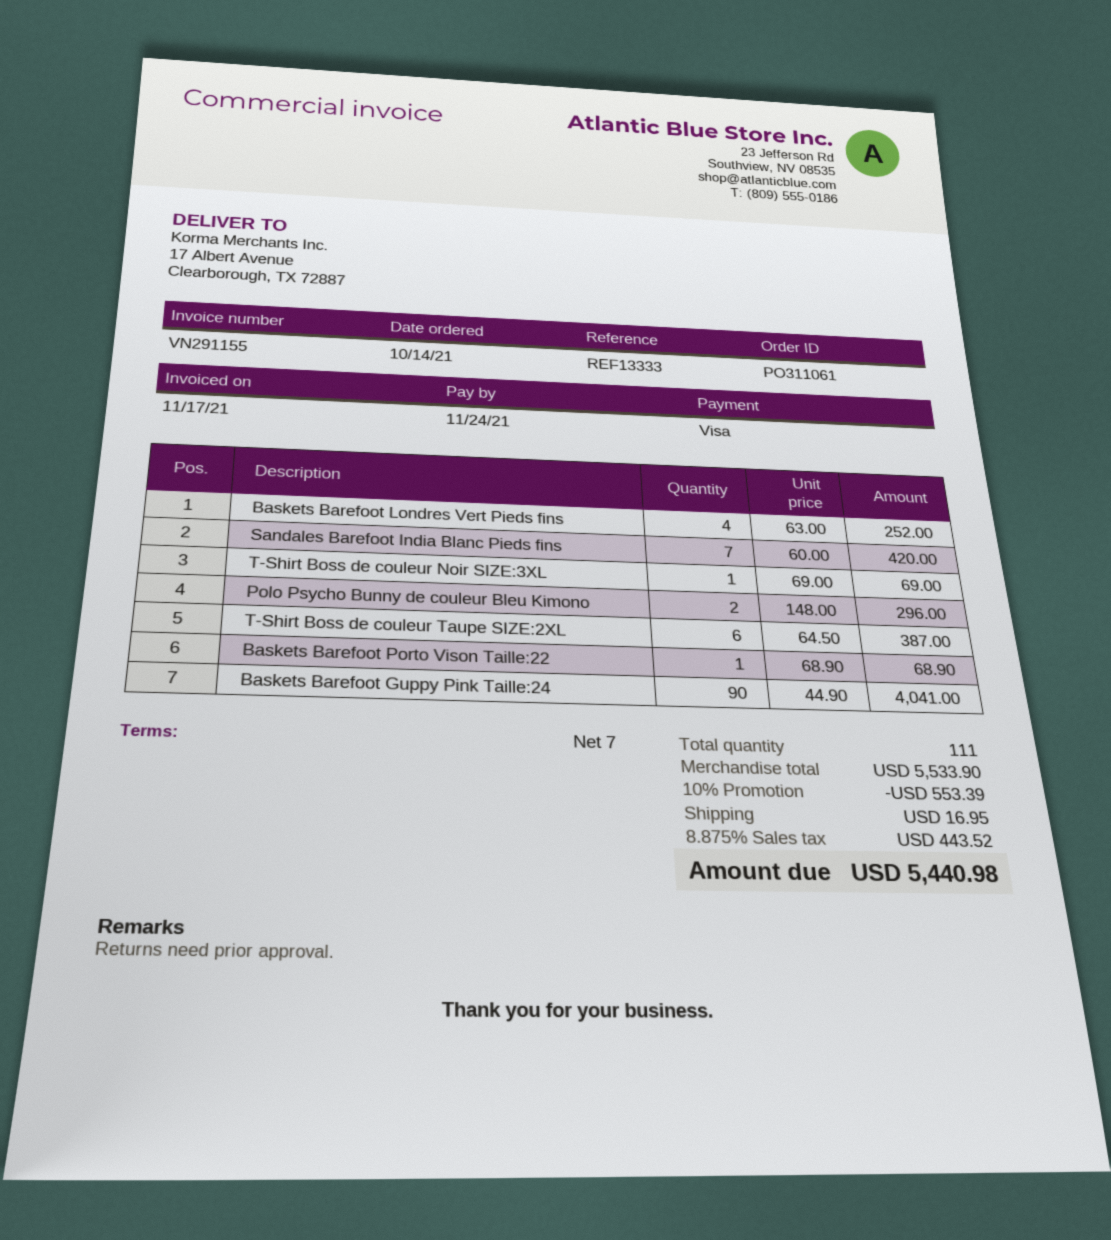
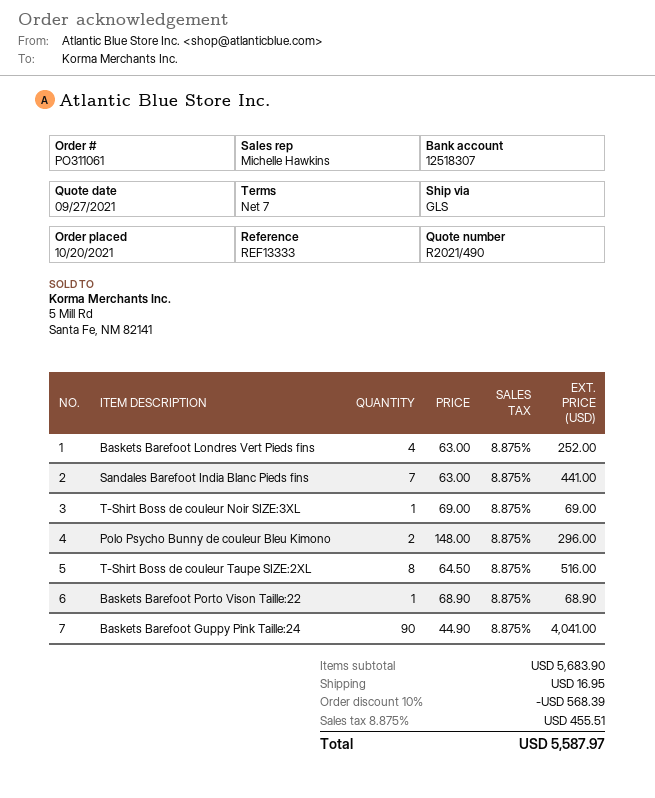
order date: 2021-10-14 -> 2021-10-20
Sandales Barefoot India Blanc Pieds fins: 7 x 60.00 = 420.00 -> 7 x 63.00 = 441.00
T-Shirt Boss de couleur Taupe SIZE:2XL: 6 x 64.50 = 387.00 -> 8 x 64.50 = 516.00
subtotal: 5533.90 -> 5683.90
discount: 10% = 553.39 -> 10% = 568.39
tax: 8.875% = 443.52 -> 8.875% = 455.51
total: 5440.98 -> 5587.97

